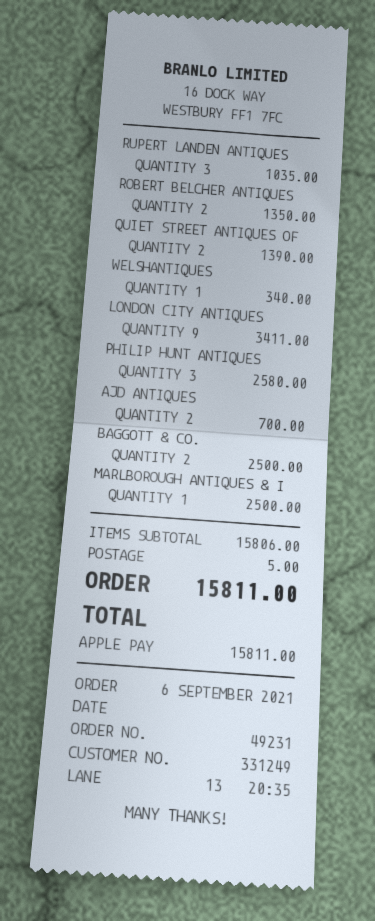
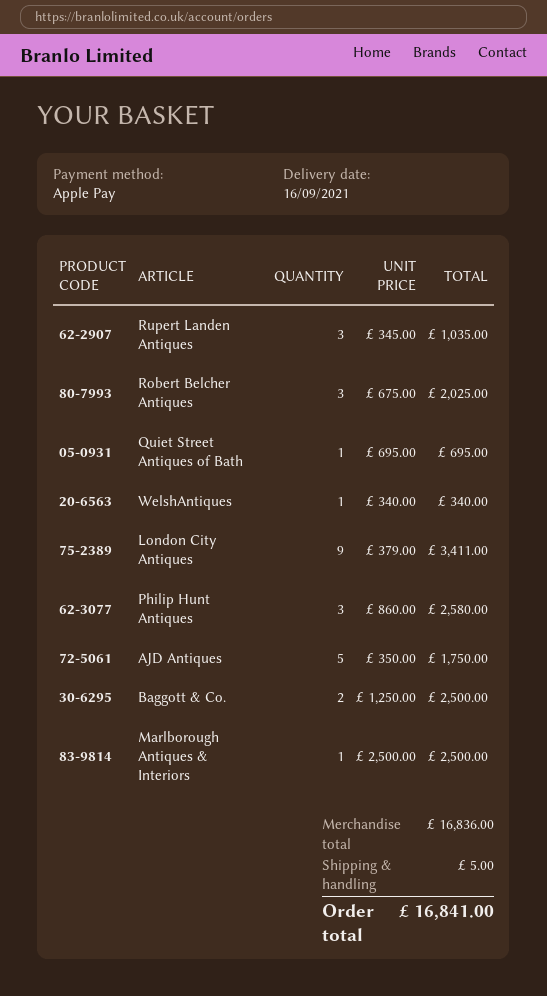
ROBERT BELCHER ANTIQUES: 2 for 1350.00 -> 3 for 2025.00
QUIET STREET ANTIQUES OF: 2 for 1390.00 -> 1 for 695.00
AJD ANTIQUES: 2 for 700.00 -> 5 for 1750.00
subtotal: 15806.00 -> 16836.00
total: 15811.00 -> 16841.00

